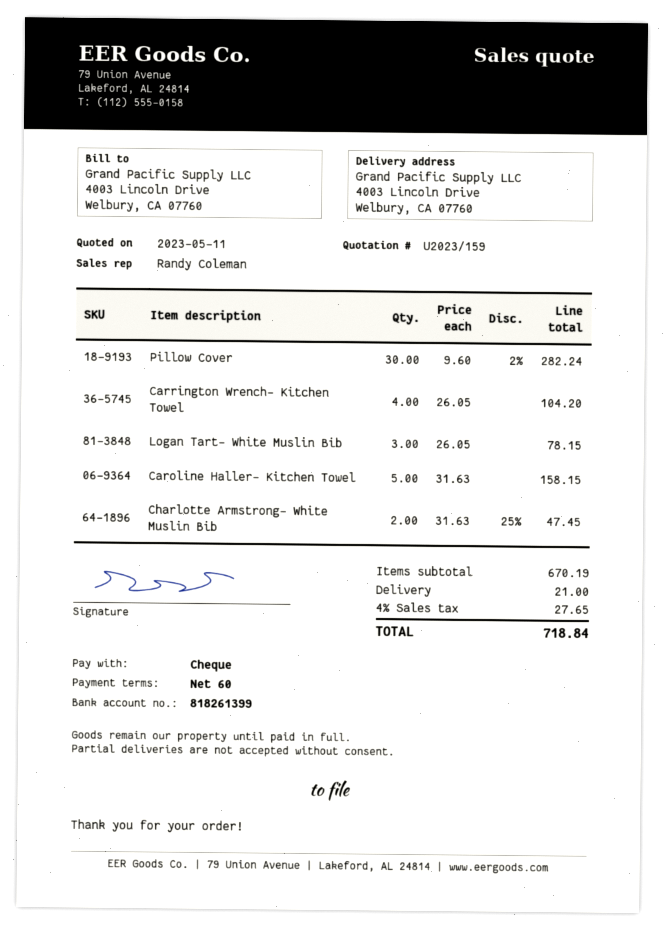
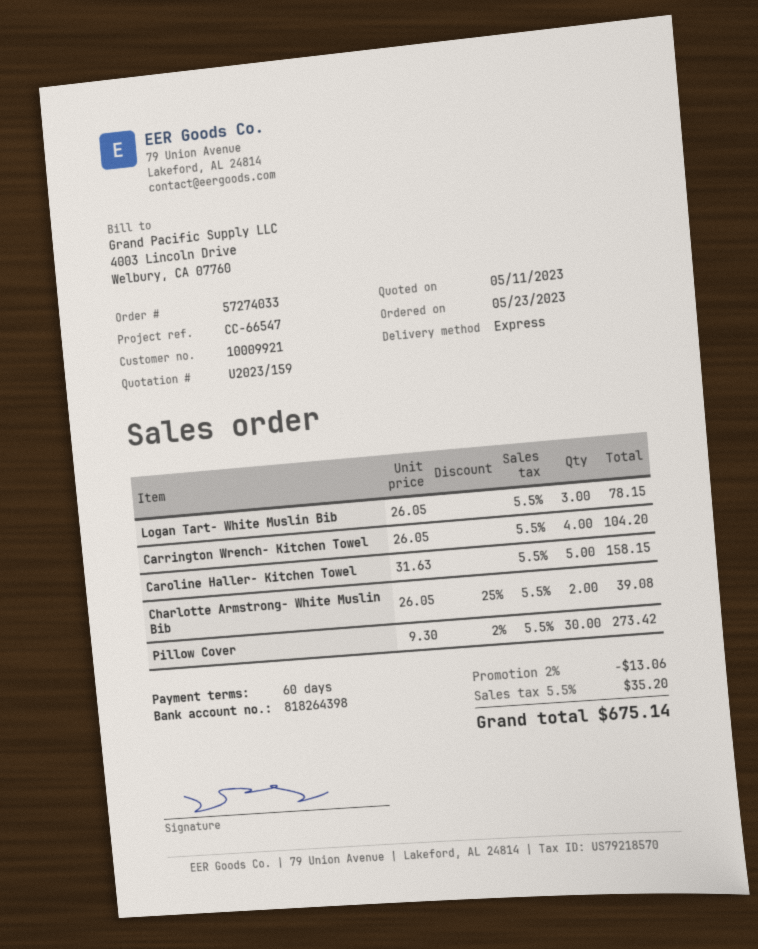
bank account: 818261399 -> 818264398
Pillow Cover: 30 x 9.60 - 2% = 282.24 -> 30 x 9.30 - 2% = 273.42
Charlotte Armstrong- White Muslin Bib: 2 x 31.63 - 25% = 47.45 -> 2 x 26.05 - 25% = 39.08
discount: none -> 2% = 13.06
shipping: 21.00 -> none
tax: 4% = 27.65 -> 5.5% = 35.20
total: 718.84 -> 675.14

